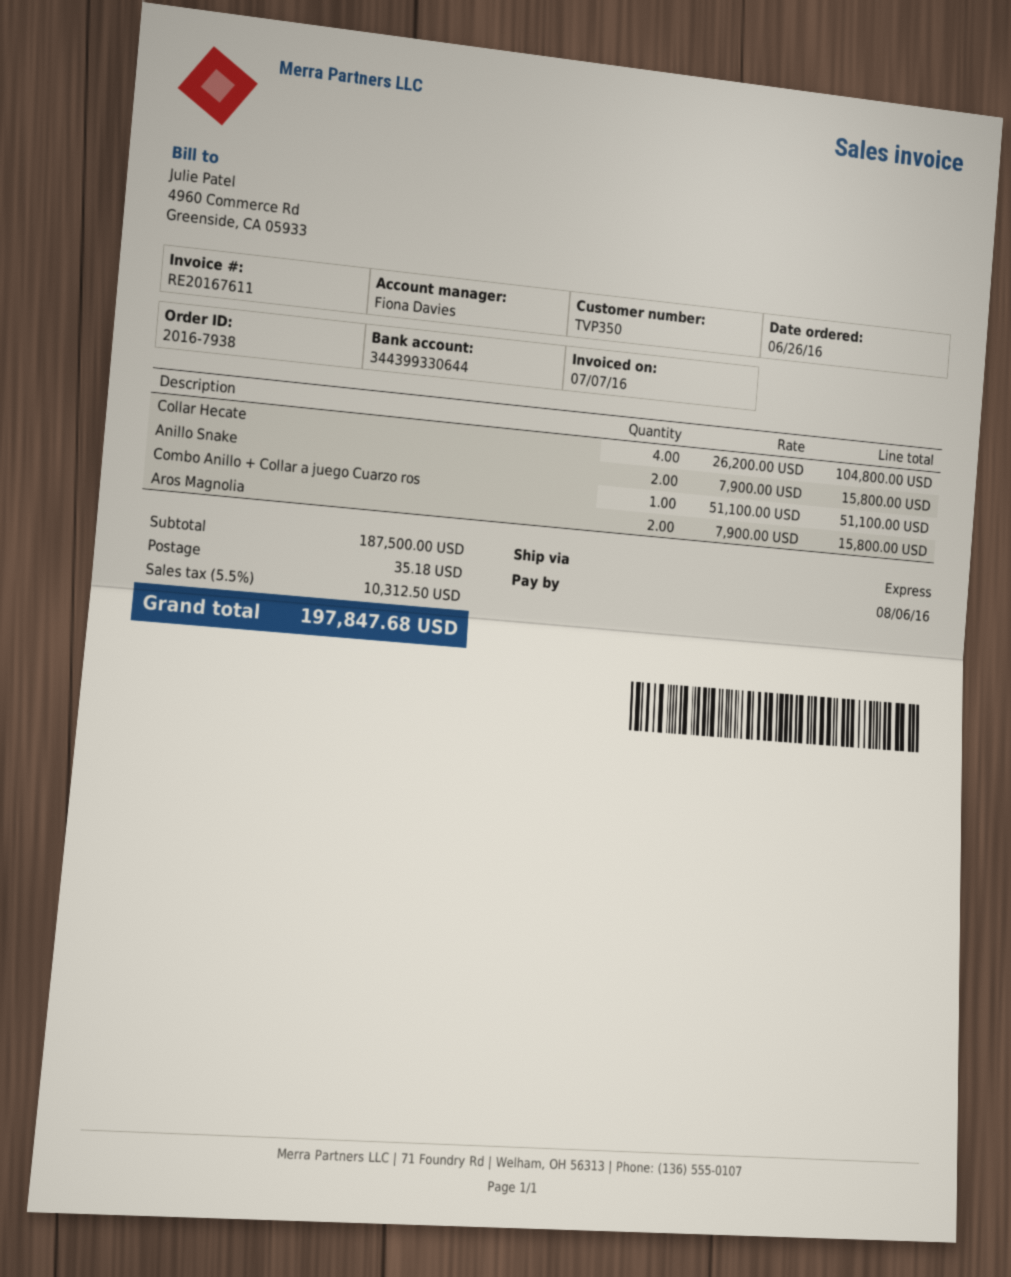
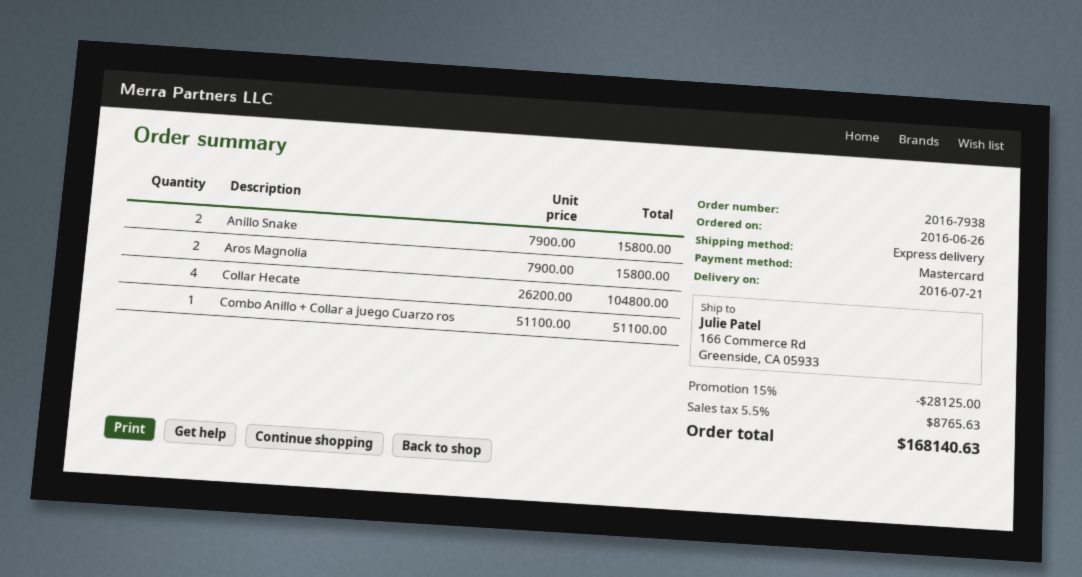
discount: none -> 15% = 28125.00
shipping: 35.18 -> none
tax: 5.5% = 10312.50 -> 5.5% = 8765.63
total: 197847.68 -> 168140.63

